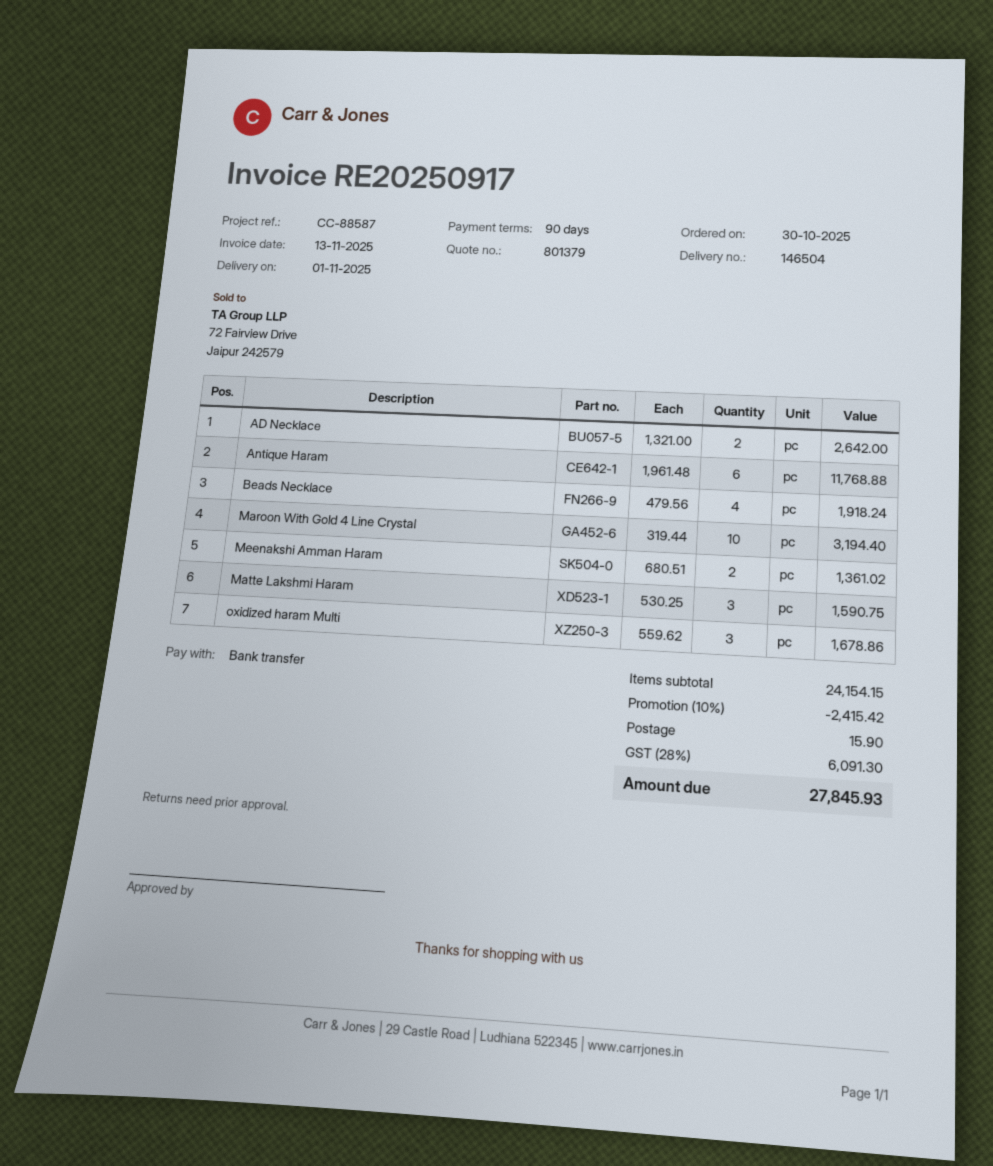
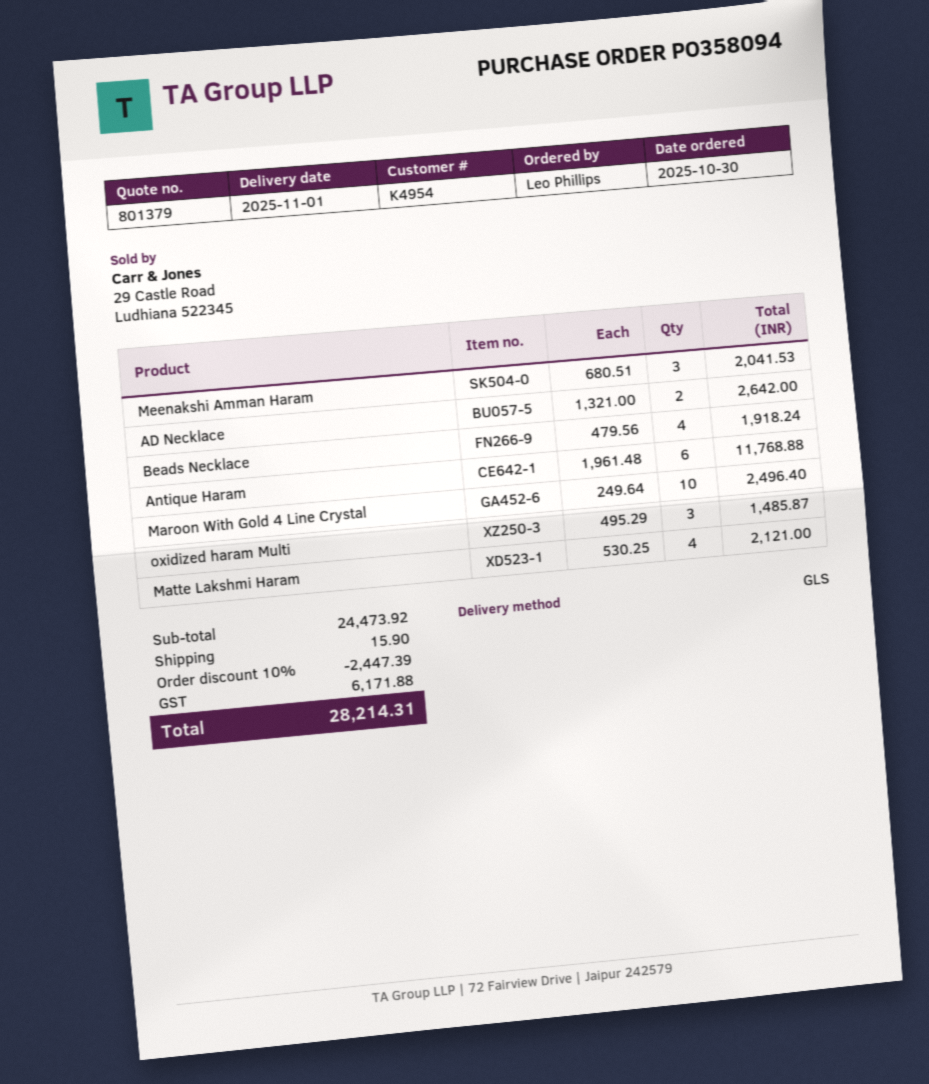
Maroon With Gold 4 Line Crystal: 10 x 319.44 = 3194.40 -> 10 x 249.64 = 2496.40
Meenakshi Amman Haram: 2 x 680.51 = 1361.02 -> 3 x 680.51 = 2041.53
Matte Lakshmi Haram: 3 x 530.25 = 1590.75 -> 4 x 530.25 = 2121.00
oxidized haram Multi: 3 x 559.62 = 1678.86 -> 3 x 495.29 = 1485.87
subtotal: 24154.15 -> 24473.92
discount: 10% = 2415.42 -> 10% = 2447.39
tax: 6091.30 -> 6171.88
total: 27845.93 -> 28214.31

